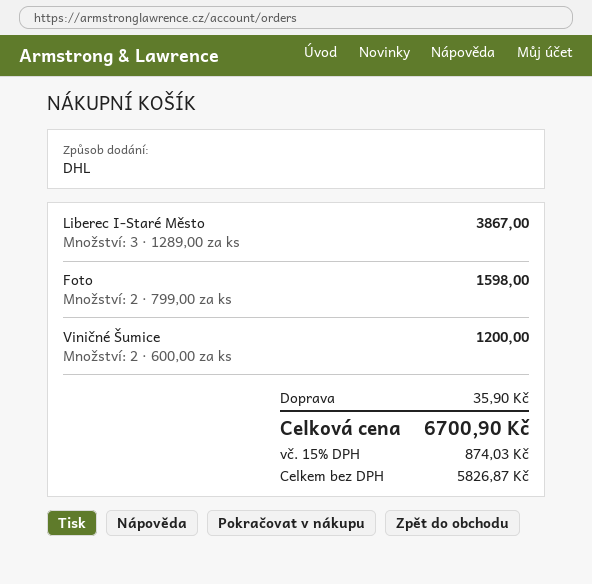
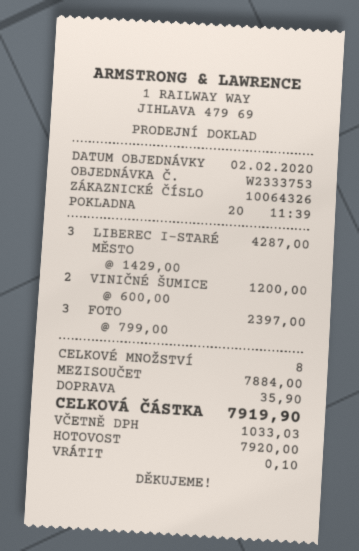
Liberec I-Staré Město: 3 x 1289.00 = 3867.00 -> 3 x 1429.00 = 4287.00
Foto: 2 x 799.00 = 1598.00 -> 3 x 799.00 = 2397.00
tax: 874.03 -> 1033.03
total: 6700.90 -> 7919.90

